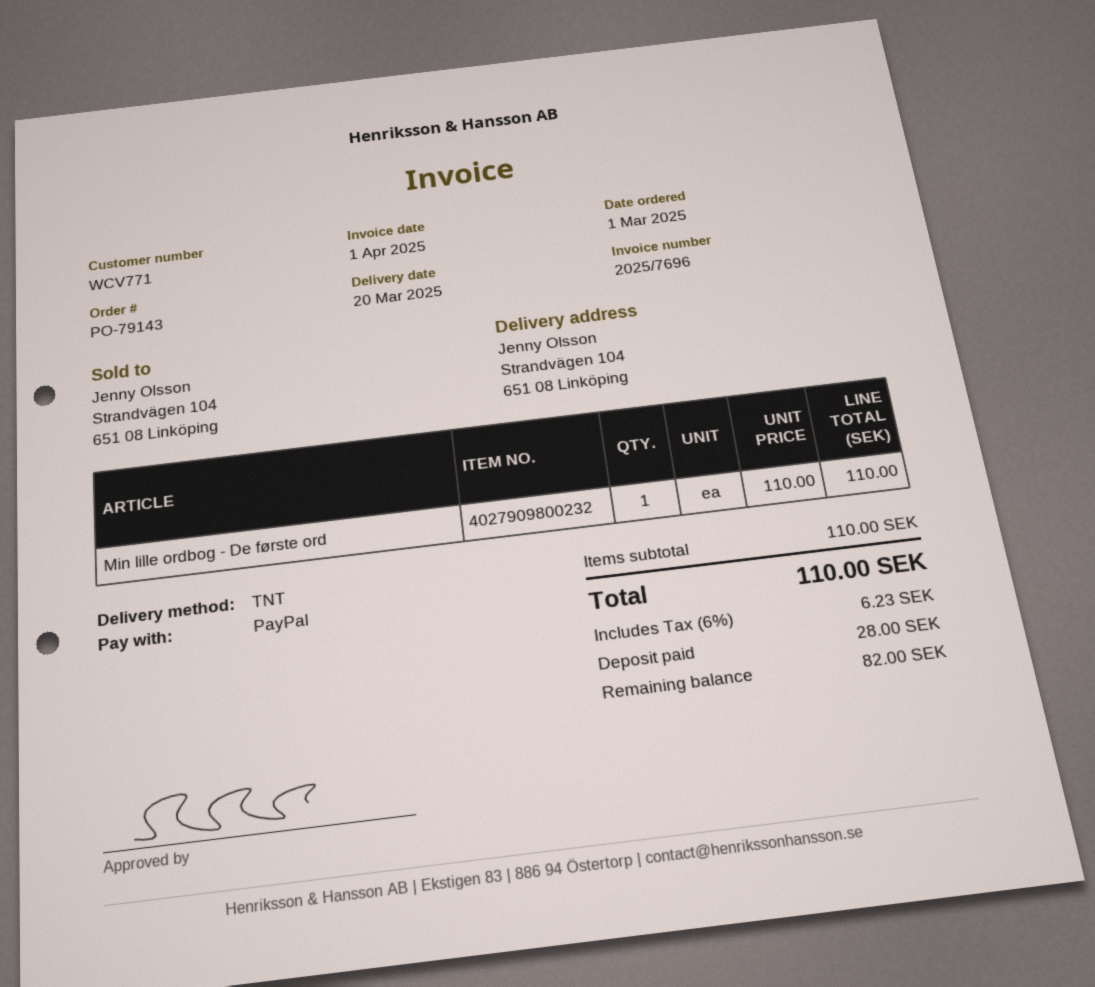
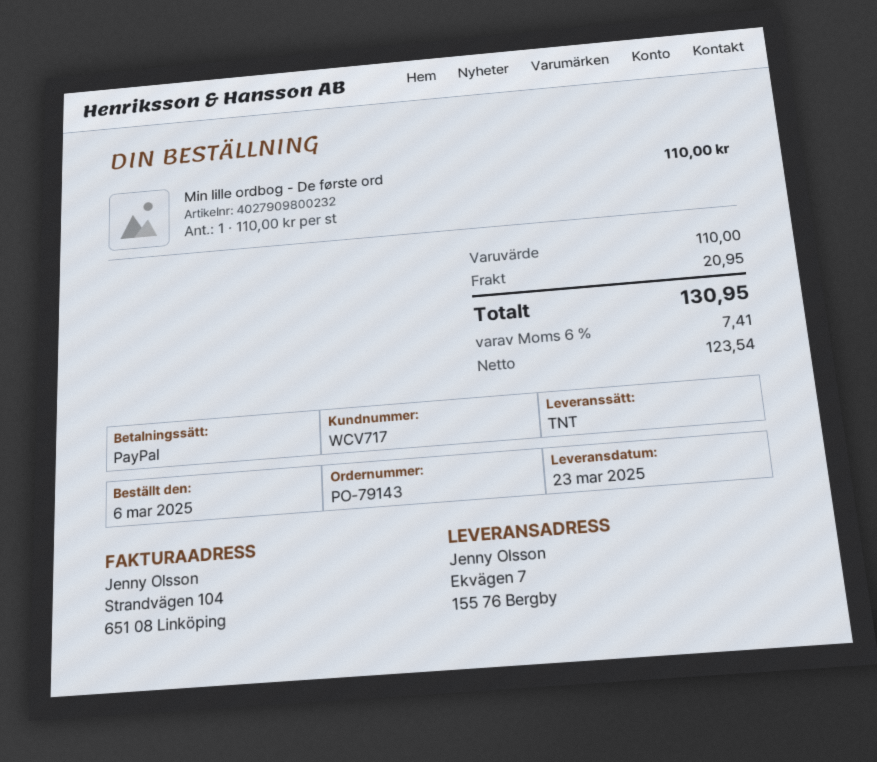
order date: 2025-03-01 -> 2025-03-06
delivery date: 2025-03-20 -> 2025-03-23
customer number: WCV771 -> WCV717
ship to: Strandvägen 104, 651 08 Linköping -> Ekvägen 7, 155 76 Bergby
shipping: none -> 20.95
tax: 6% = 6.23 -> 6% = 7.41
total: 110.00 -> 130.95

